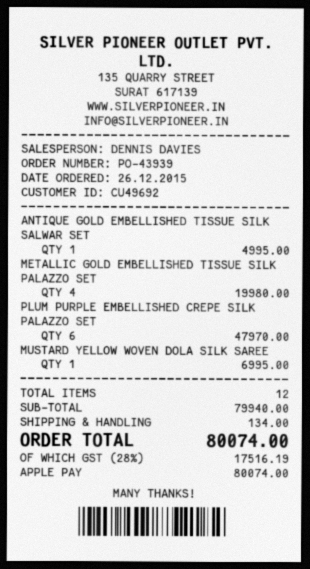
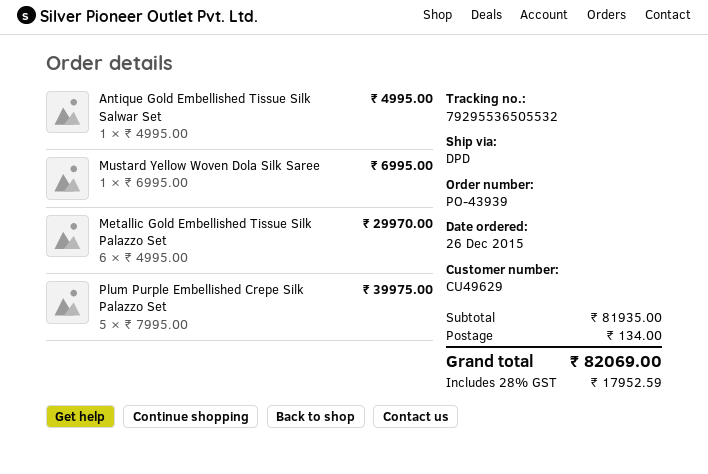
customer number: CU49692 -> CU49629
METALLIC GOLD EMBELLISHED TISSUE SILK PALAZZO SET: 4 for 19980.00 -> 6 for 29970.00
PLUM PURPLE EMBELLISHED CREPE SILK PALAZZO SET: 6 for 47970.00 -> 5 for 39975.00
subtotal: 79940.00 -> 81935.00
tax: 28% = 17516.19 -> 28% = 17952.59
total: 80074.00 -> 82069.00

